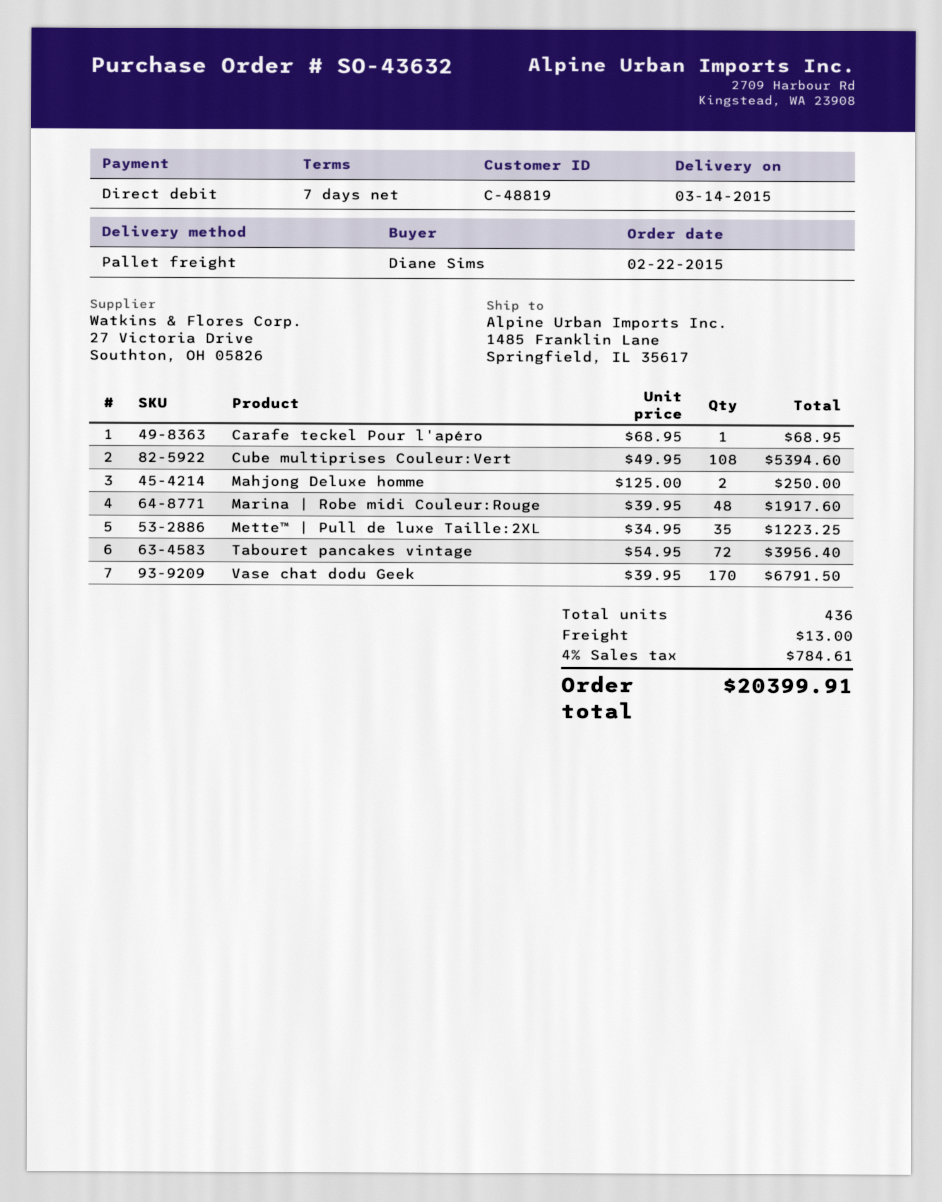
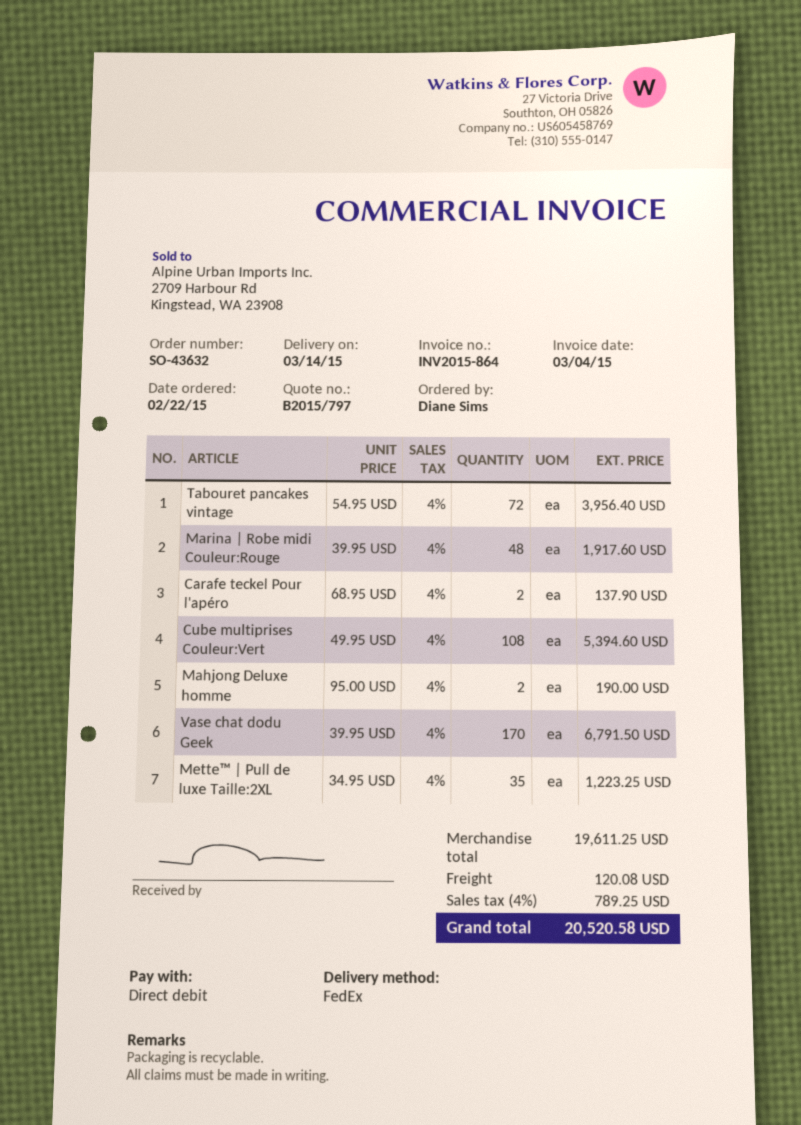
shipping method: pallet freight -> FedEx
Carafe teckel Pour l'apéro: 1 x 68.95 = 68.95 -> 2 x 68.95 = 137.90
Mahjong Deluxe homme: 2 x 125.00 = 250.00 -> 2 x 95.00 = 190.00
shipping: 13.00 -> 120.08
tax: 4% = 784.61 -> 4% = 789.25
total: 20399.91 -> 20520.58

